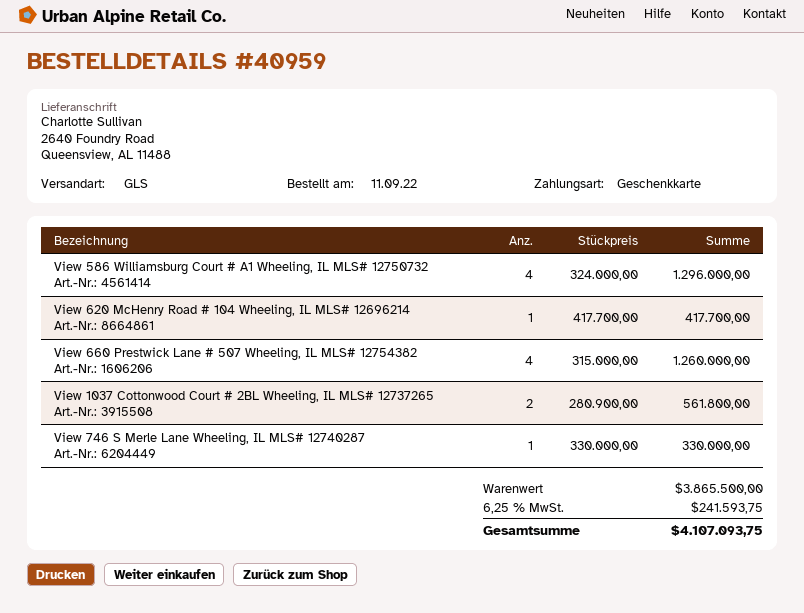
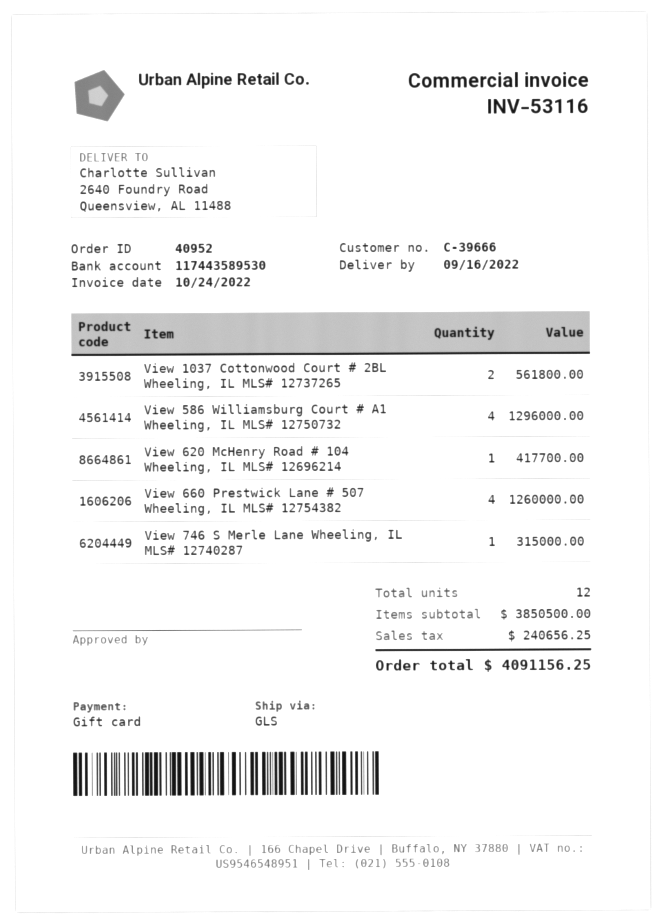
order number: 40959 -> 40952
View 746 S Merle Lane Wheeling, IL MLS# 12740287: 1 for 330000.00 -> 1 for 315000.00
subtotal: 3865500.00 -> 3850500.00
tax: 241593.75 -> 240656.25
total: 4107093.75 -> 4091156.25

